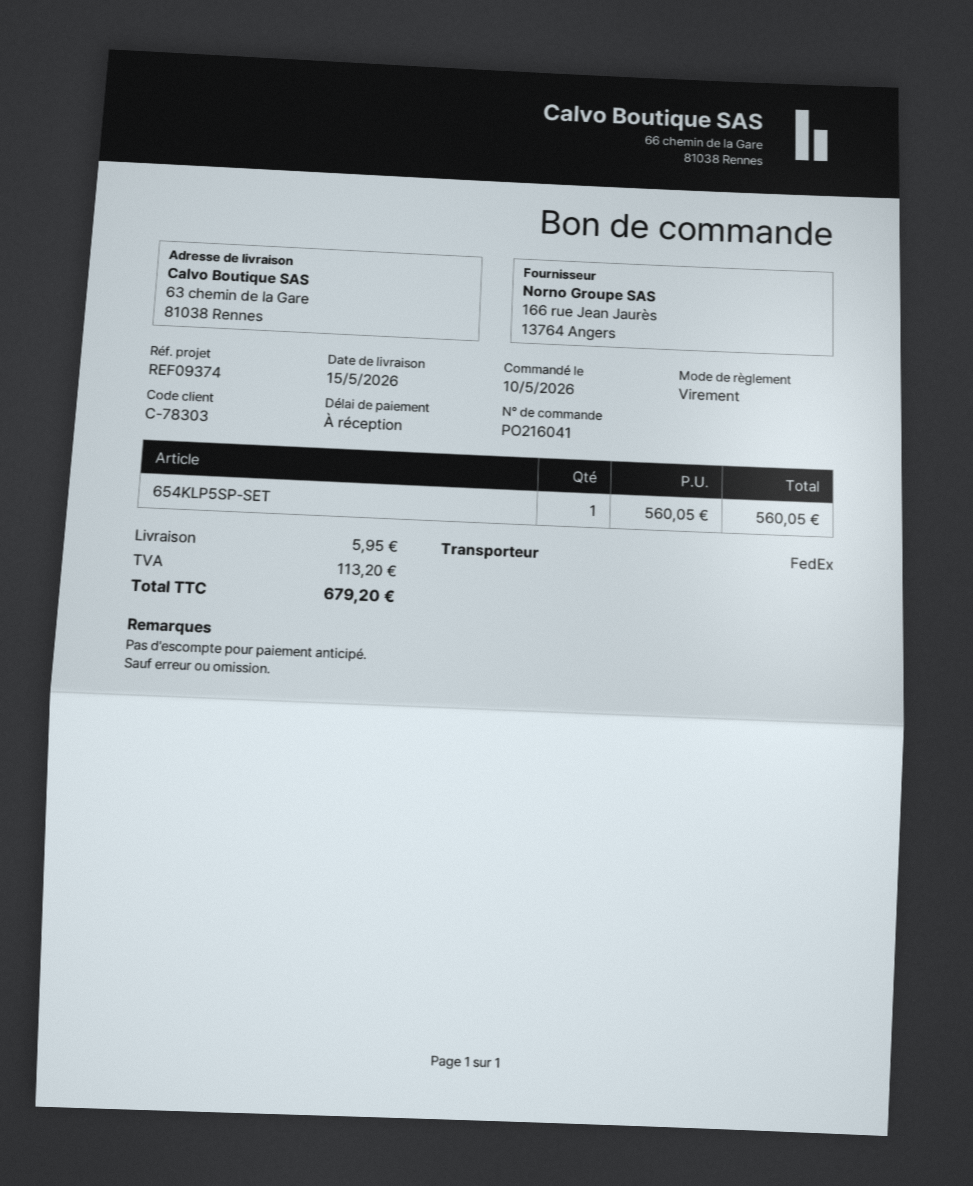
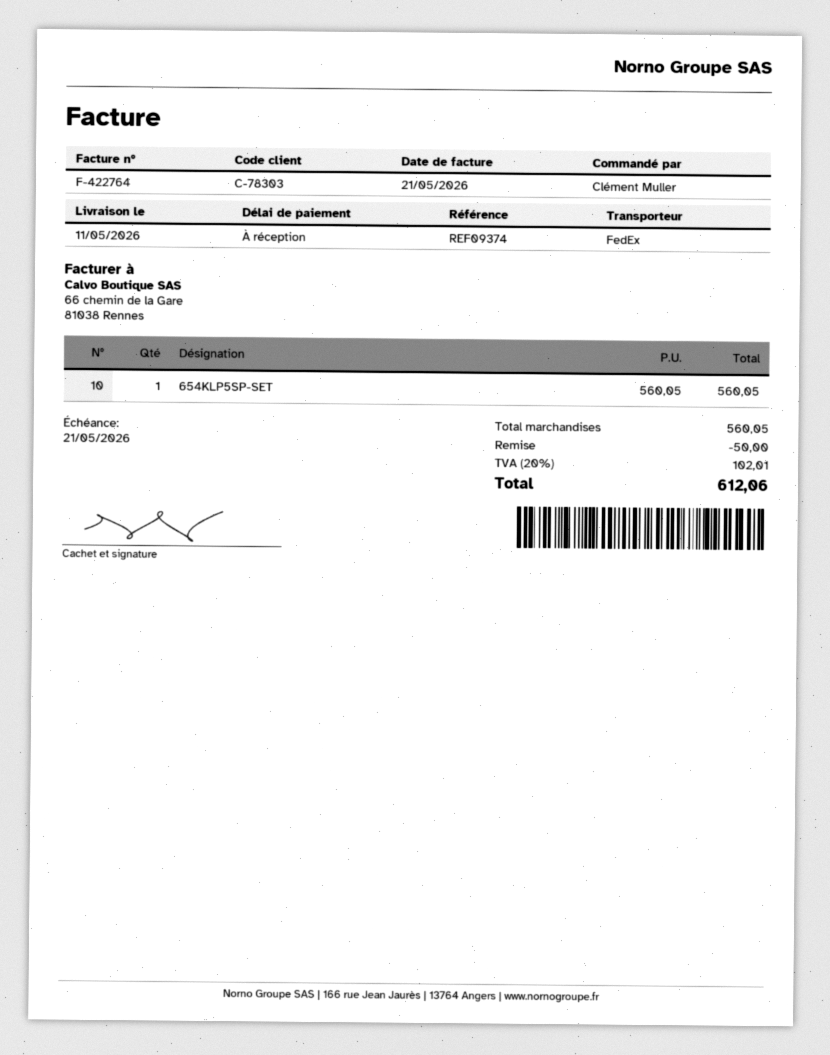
delivery date: 2026-05-15 -> 2026-05-11
discount: none -> 50.00
shipping: 5.95 -> none
tax: 113.20 -> 102.01
total: 679.20 -> 612.06

